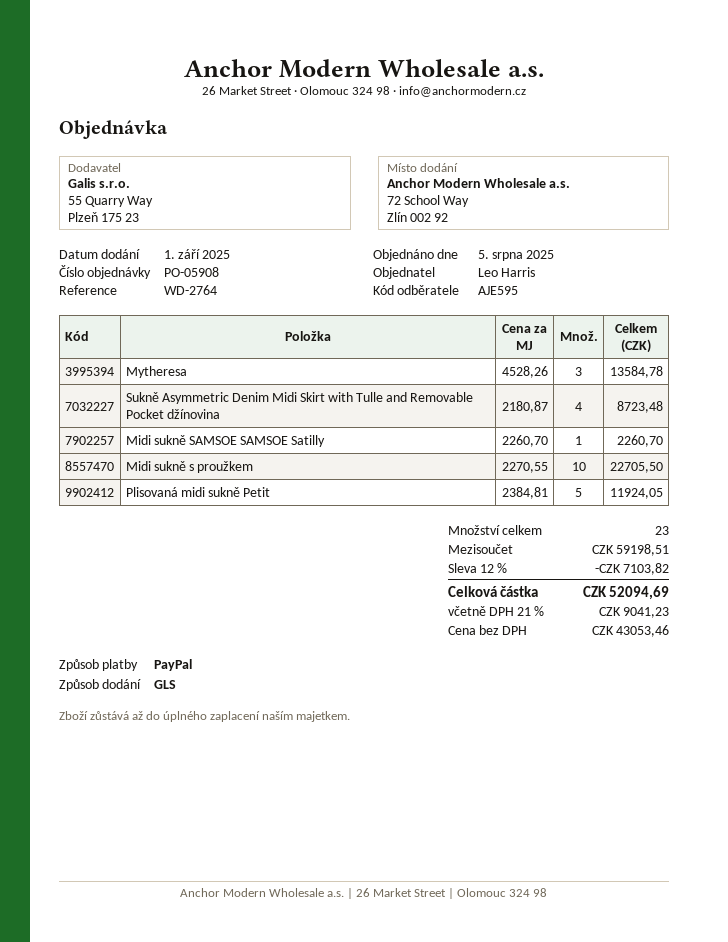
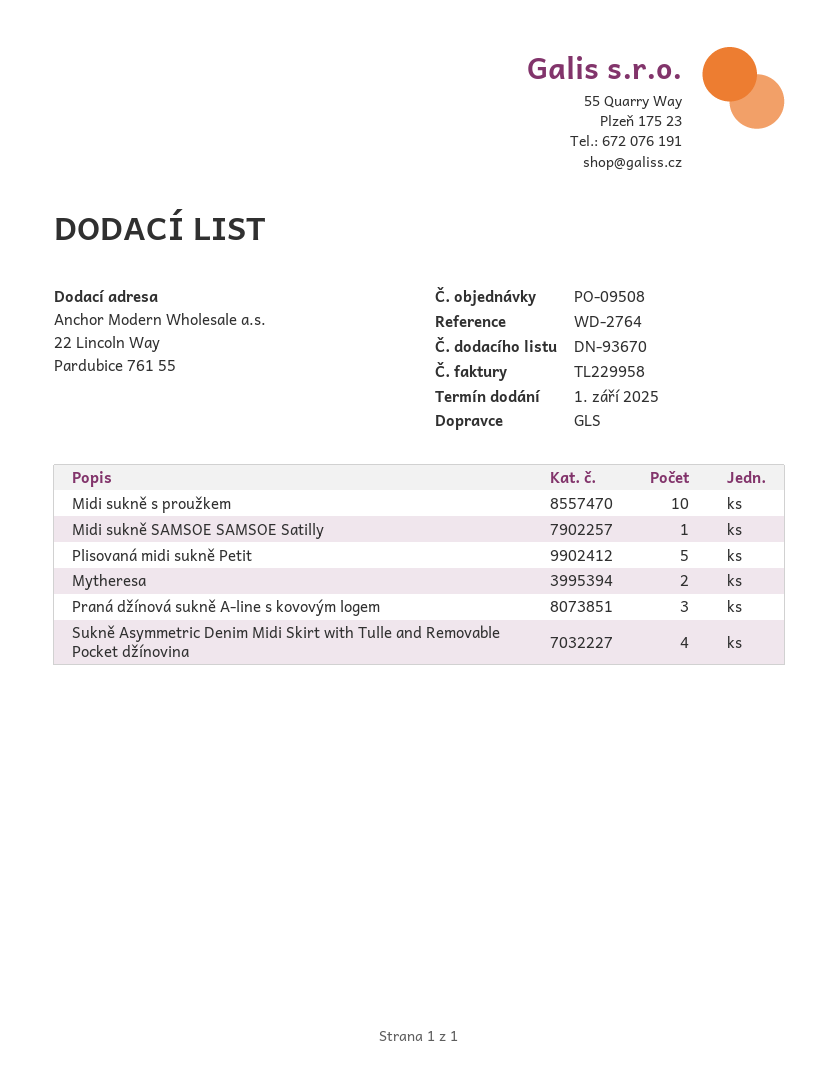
order number: PO-05908 -> PO-09508
ship to: 72 School Way, Zlín 002 92 -> 22 Lincoln Way, Pardubice 761 55
Mytheresa: 3 -> 2
Praná džínová sukně A-line s kovovým logem: none -> 3

